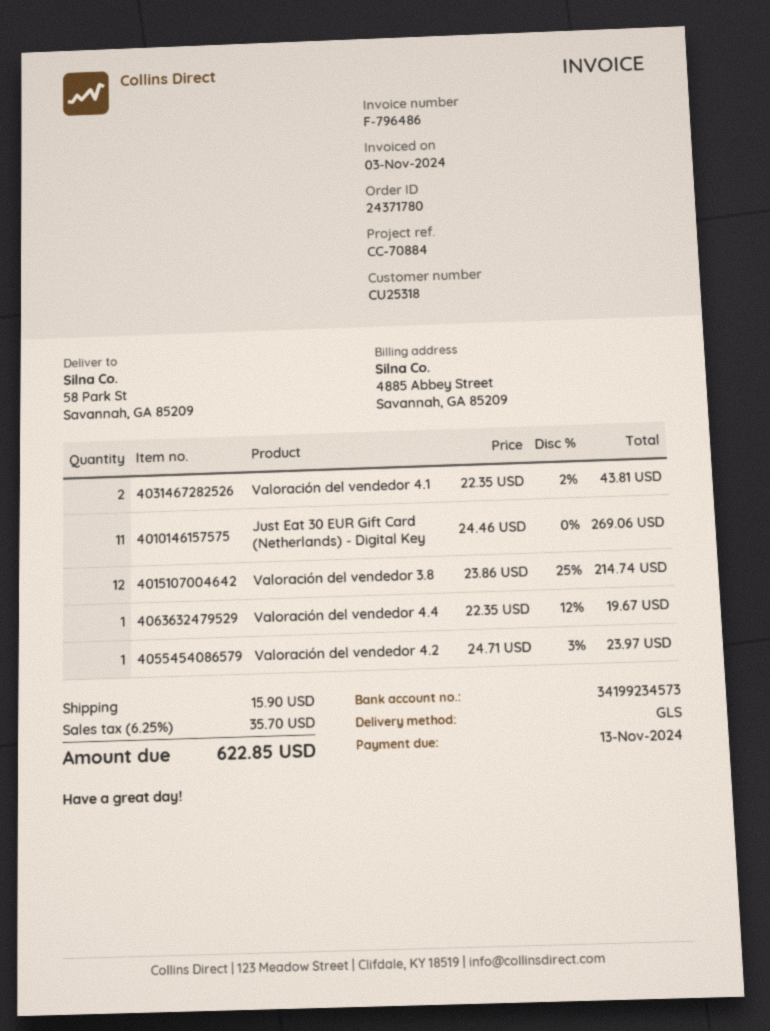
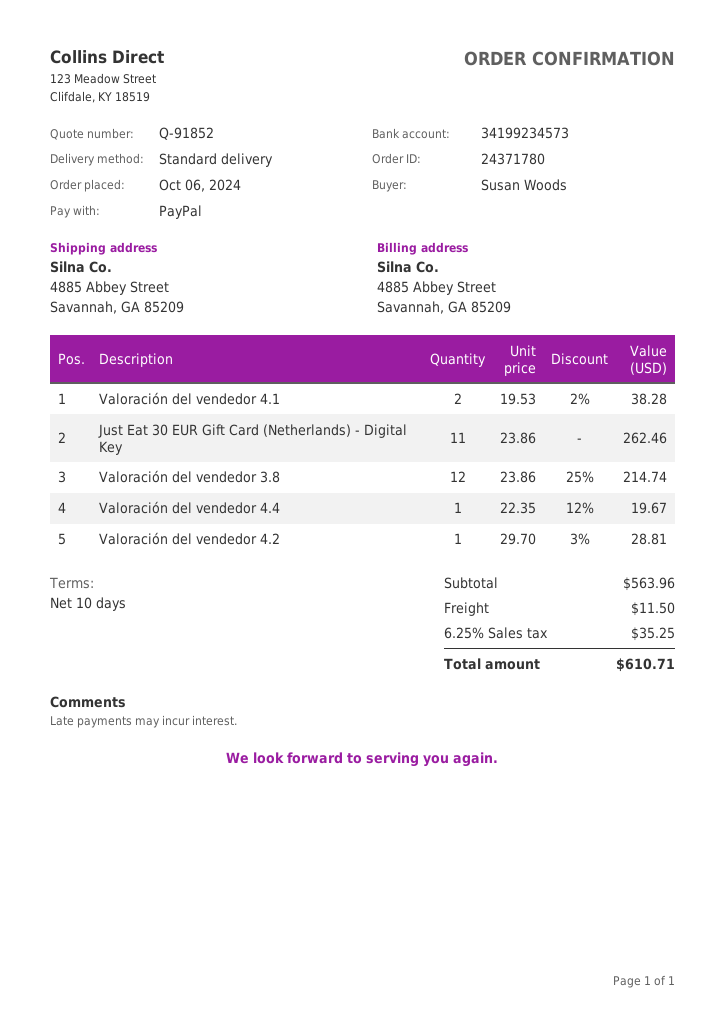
shipping method: GLS -> standard
ship to: 58 Park St, Savannah, GA 85209 -> 4885 Abbey Street, Savannah, GA 85209
Valoración del vendedor 4.1: 2 x 22.35 - 2% = 43.81 -> 2 x 19.53 - 2% = 38.28
Just Eat 30 EUR Gift Card (Netherlands) - Digital Key: 11 x 24.46 = 269.06 -> 11 x 23.86 = 262.46
Valoración del vendedor 4.2: 1 x 24.71 - 3% = 23.97 -> 1 x 29.70 - 3% = 28.81
shipping: 15.90 -> 11.50
tax: 6.25% = 35.70 -> 6.25% = 35.25
total: 622.85 -> 610.71

